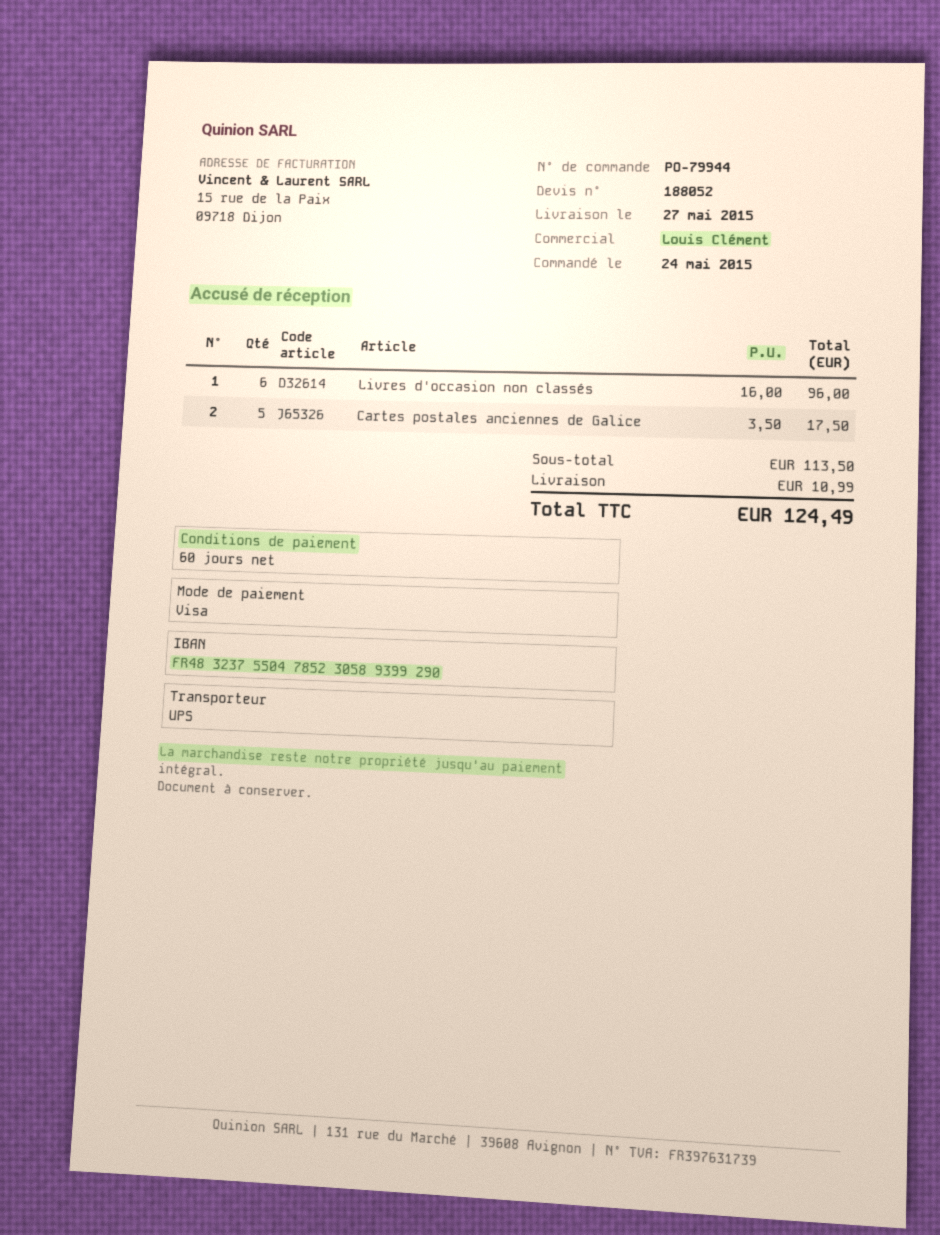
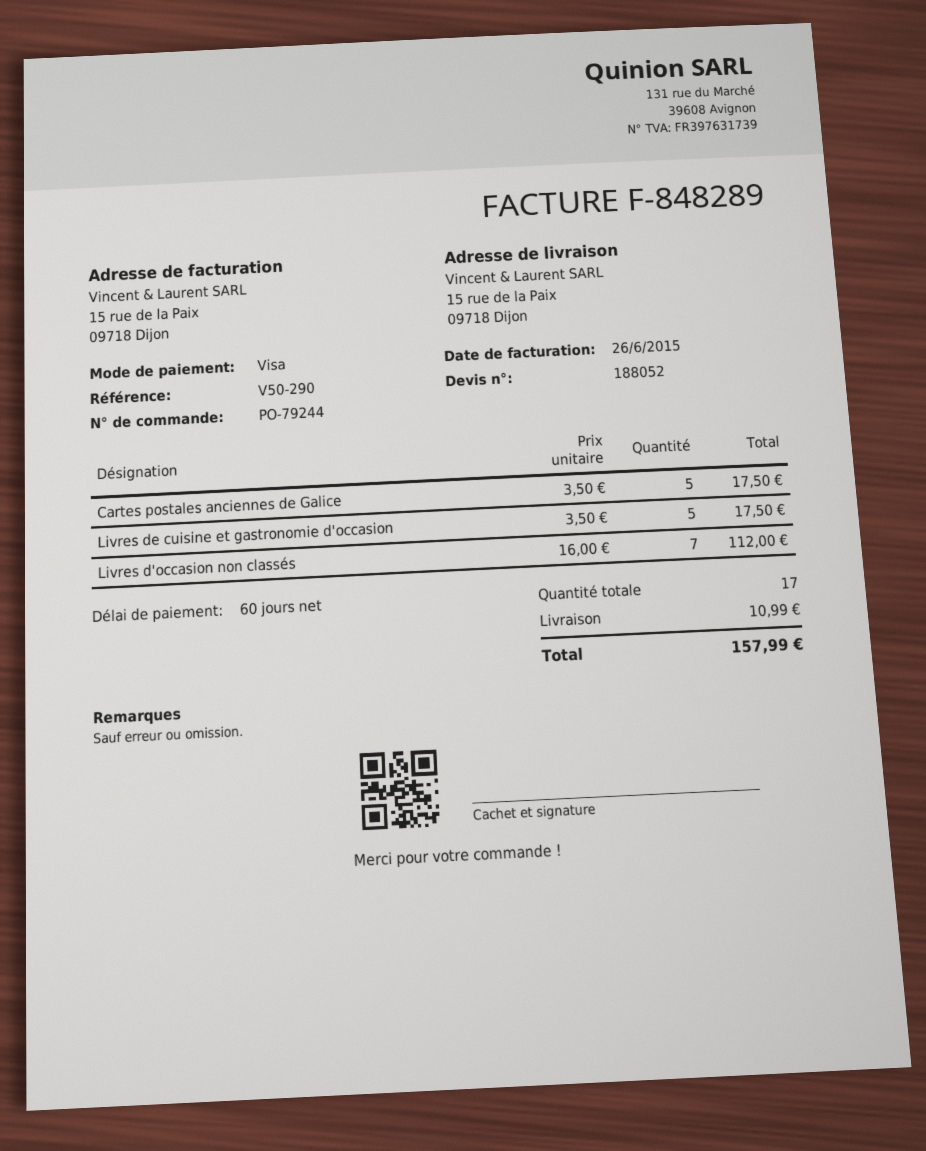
order number: PO-79944 -> PO-79244
Livres d'occasion non classés: 6 x 16.00 = 96.00 -> 7 x 16.00 = 112.00
Livres de cuisine et gastronomie d'occasion: none -> 5 x 3.50 = 17.50
total: 124.49 -> 157.99

